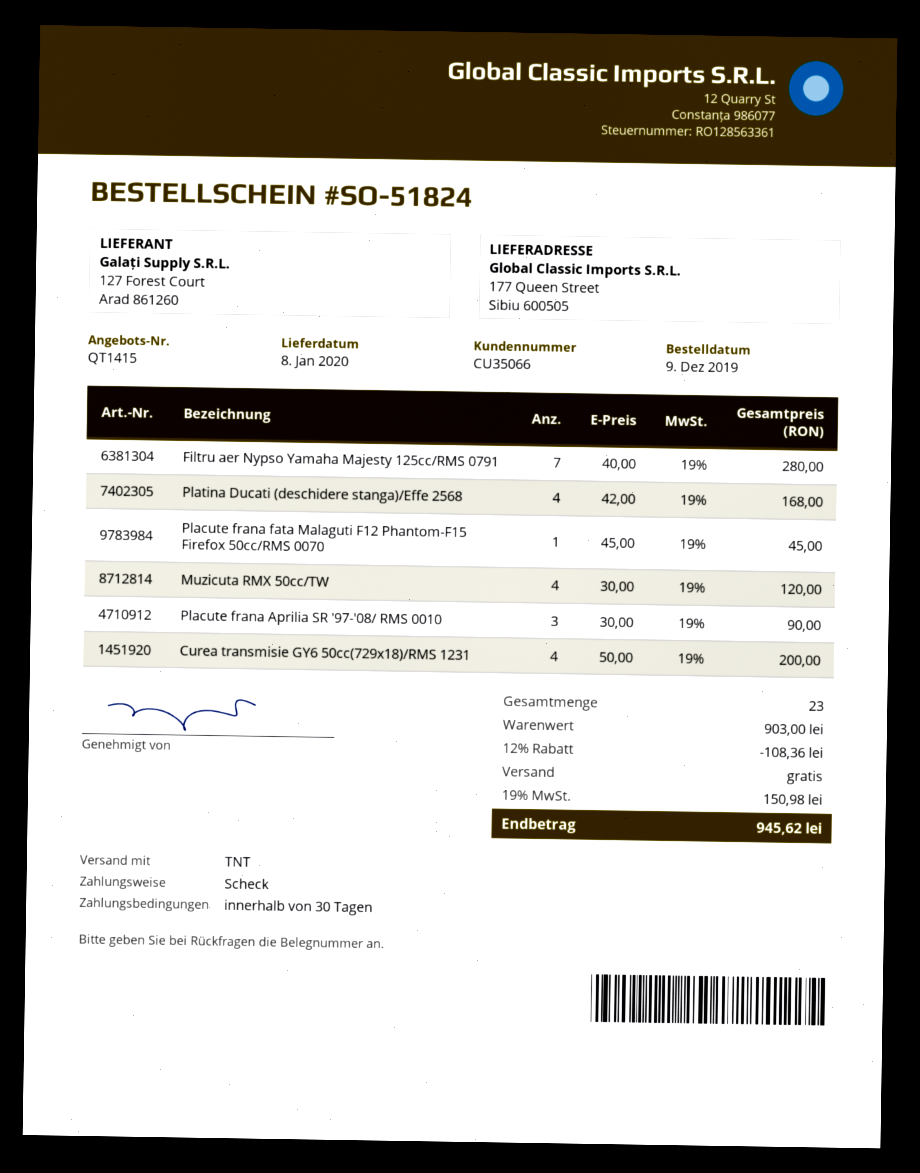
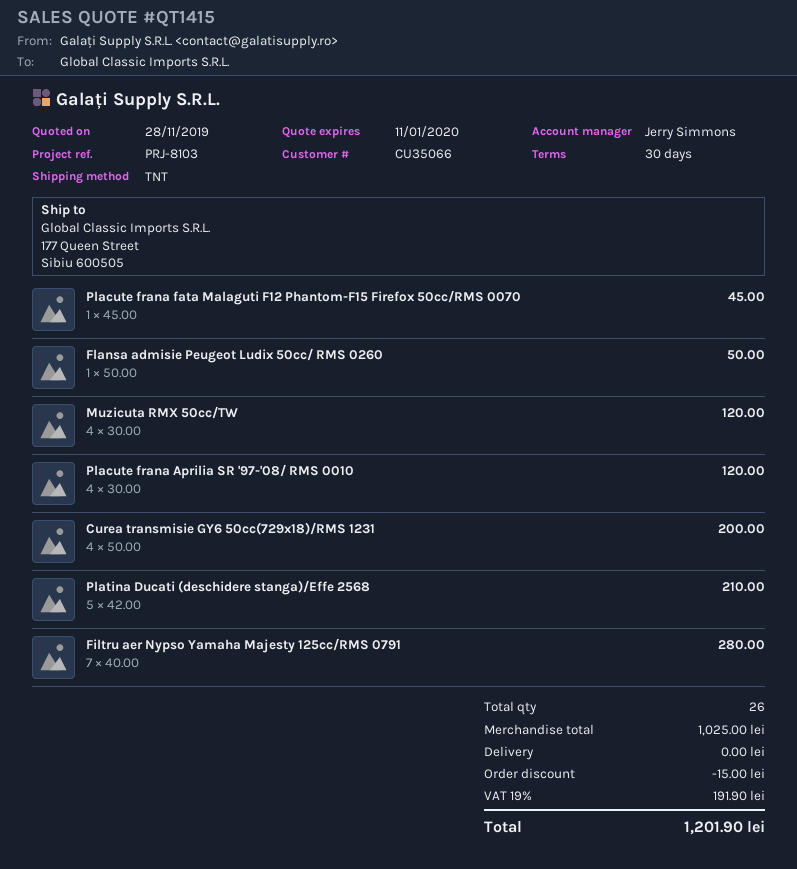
Platina Ducati (deschidere stanga)/Effe 2568: 4 x 42.00 = 168.00 -> 5 x 42.00 = 210.00
Placute frana Aprilia SR '97-'08/ RMS 0010: 3 x 30.00 = 90.00 -> 4 x 30.00 = 120.00
Flansa admisie Peugeot Ludix 50cc/ RMS 0260: none -> 1 x 50.00 = 50.00
total quantity: 23 -> 26
subtotal: 903.00 -> 1025.00
discount: 108.36 -> 15.00
tax: 19% = 150.98 -> 19% = 191.90
total: 945.62 -> 1201.90

